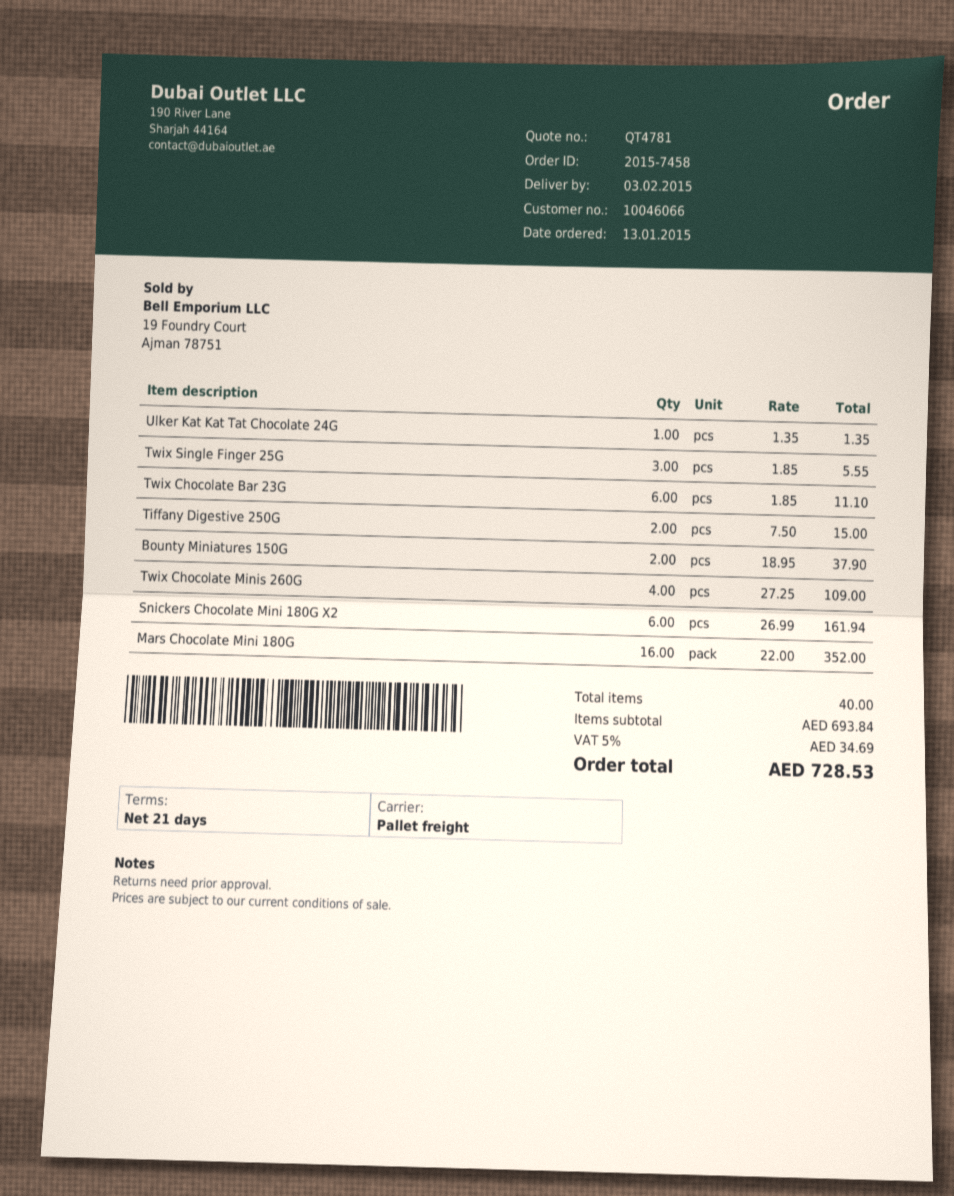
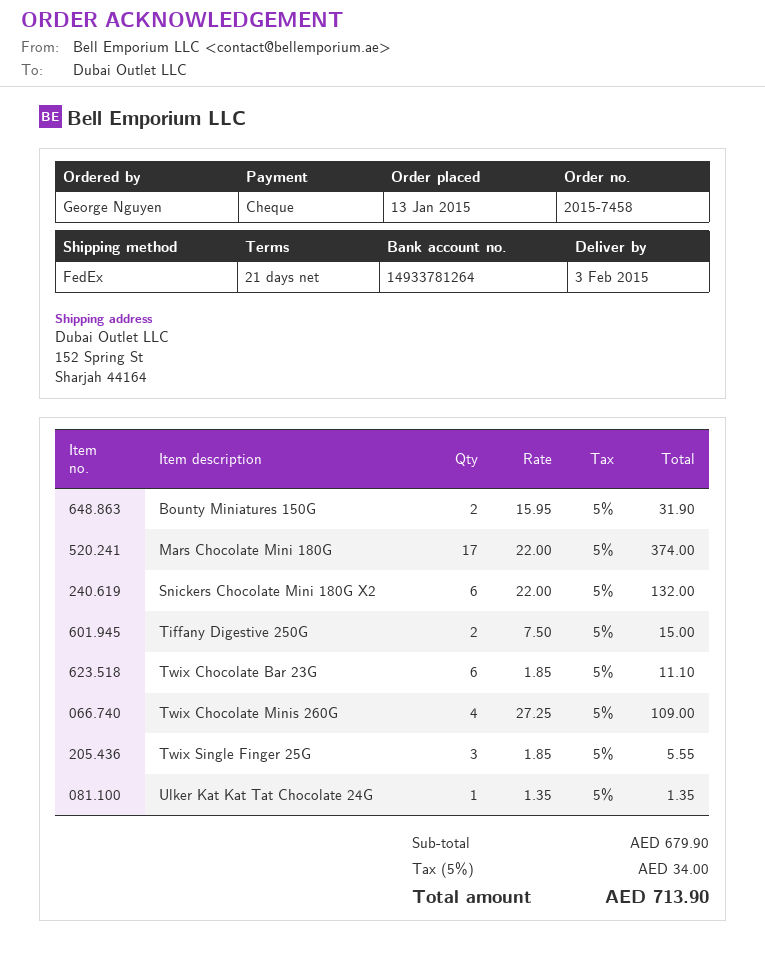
shipping method: pallet freight -> FedEx
Bounty Miniatures 150G: 2 x 18.95 = 37.90 -> 2 x 15.95 = 31.90
Snickers Chocolate Mini 180G X2: 6 x 26.99 = 161.94 -> 6 x 22.00 = 132.00
Mars Chocolate Mini 180G: 16 x 22.00 = 352.00 -> 17 x 22.00 = 374.00
subtotal: 693.84 -> 679.90
tax: 5% = 34.69 -> 5% = 34.00
total: 728.53 -> 713.90

